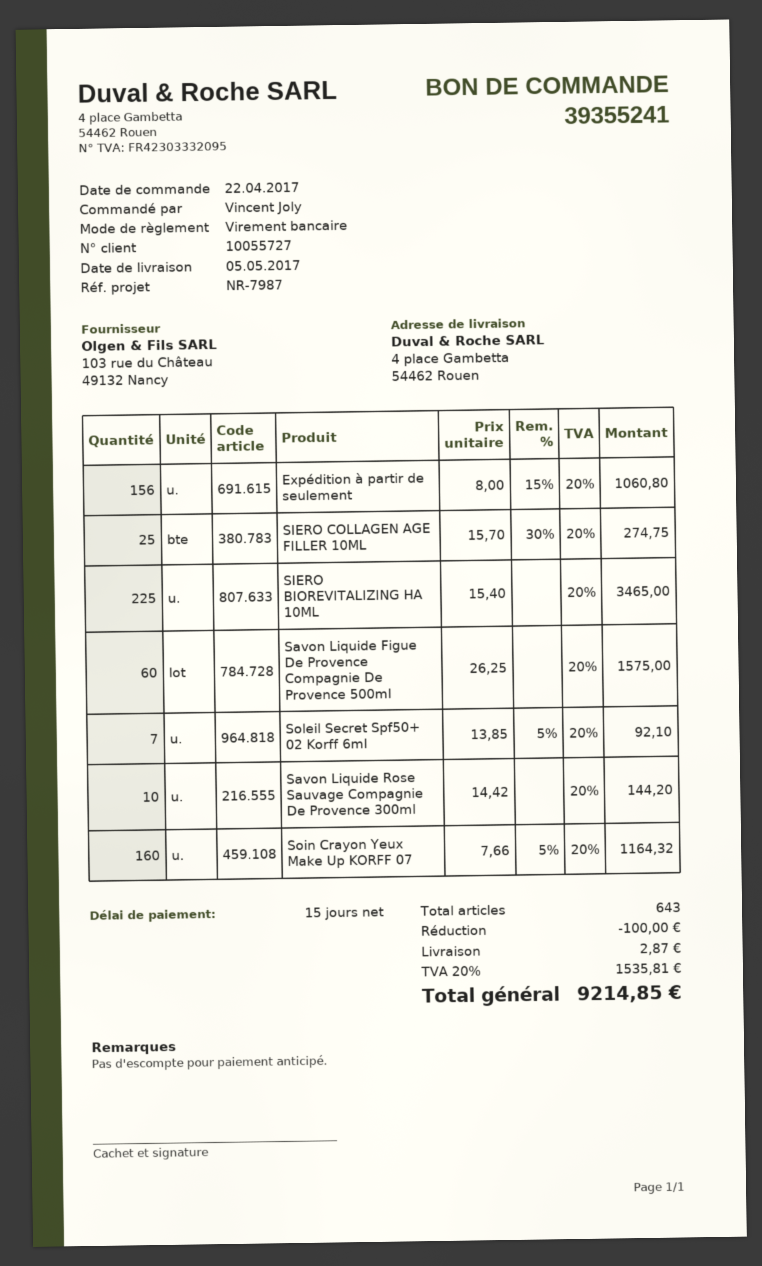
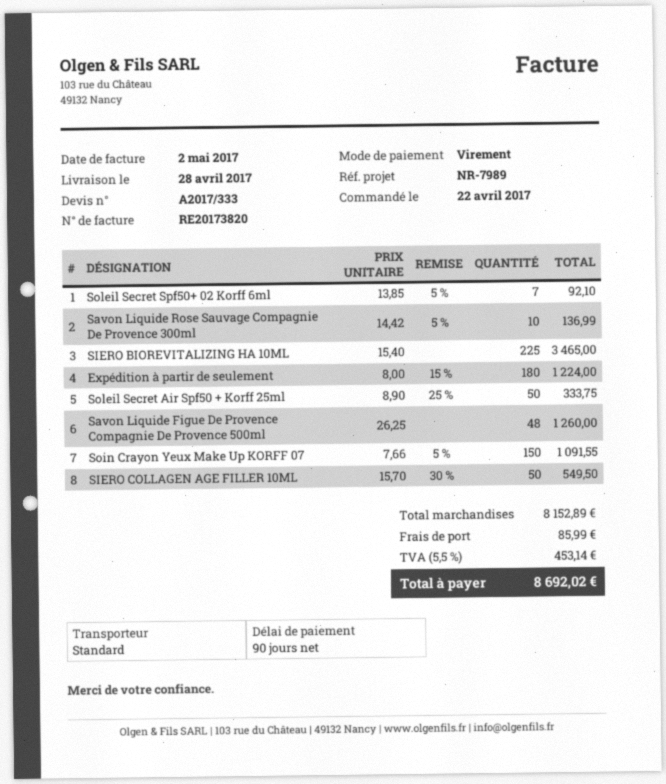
delivery date: 2017-05-05 -> 2017-04-28
payment terms: 15 days -> 90 days
reference: NR-7987 -> NR-7989
Expédition à partir de seulement: 156 x 8.00 - 15% = 1060.80 -> 180 x 8.00 - 15% = 1224.00
SIERO COLLAGEN AGE FILLER 10ML: 25 x 15.70 - 30% = 274.75 -> 50 x 15.70 - 30% = 549.50
Savon Liquide Figue De Provence Compagnie De Provence 500ml: 60 x 26.25 = 1575.00 -> 48 x 26.25 = 1260.00
Savon Liquide Rose Sauvage Compagnie De Provence 300ml: 10 x 14.42 = 144.20 -> 10 x 14.42 - 5% = 136.99
Soin Crayon Yeux Make Up KORFF 07: 160 x 7.66 - 5% = 1164.32 -> 150 x 7.66 - 5% = 1091.55
Soleil Secret Air Spf50 + Korff 25ml: none -> 50 x 8.90 - 25% = 333.75
discount: 100.00 -> none
shipping: 2.87 -> 85.99
tax: 20% = 1535.81 -> 5.5% = 453.14
total: 9214.85 -> 8692.02

